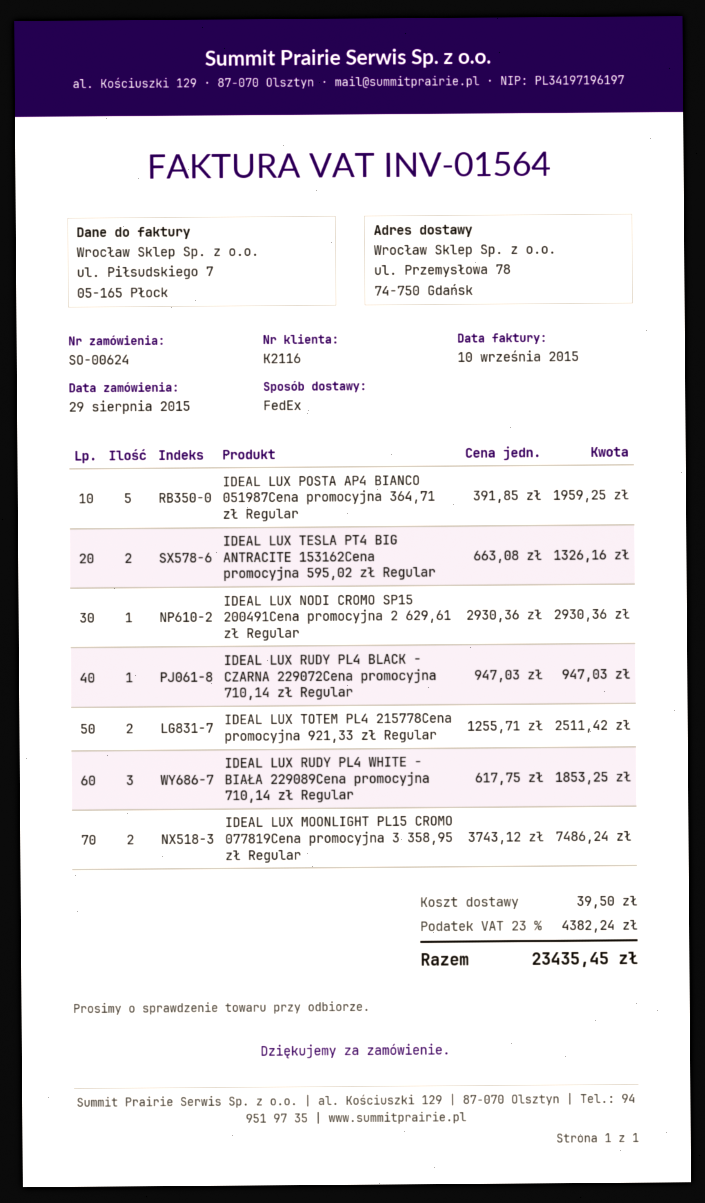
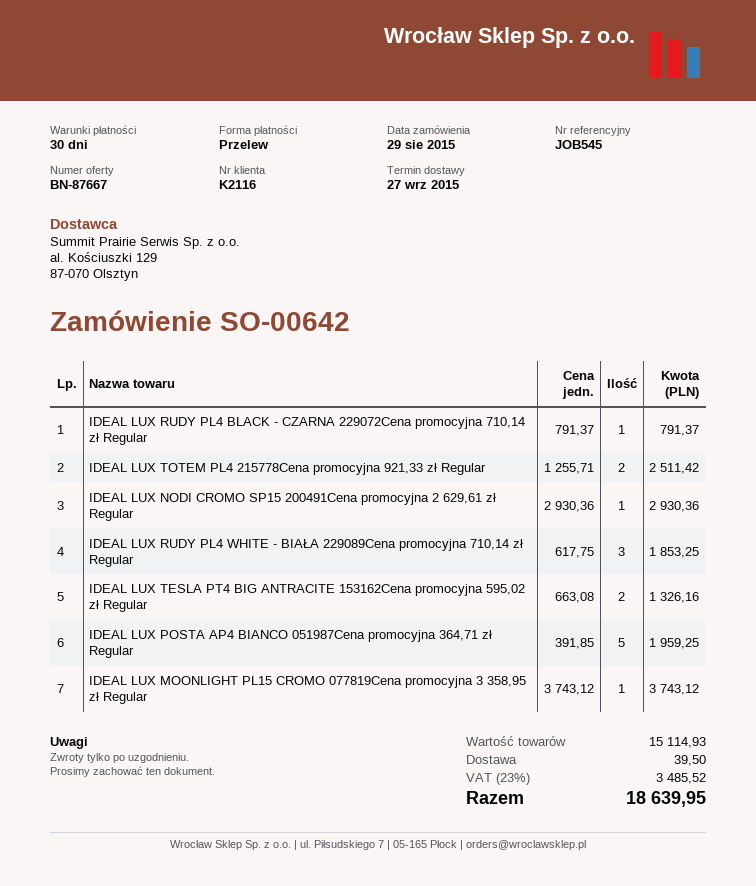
order number: SO-00624 -> SO-00642
IDEAL LUX RUDY PL4 BLACK - CZARNA 229072Cena promocyjna 710,14 zł Regular: 1 x 947.03 = 947.03 -> 1 x 791.37 = 791.37
IDEAL LUX MOONLIGHT PL15 CROMO 077819Cena promocyjna 3 358,95 zł Regular: 2 x 3743.12 = 7486.24 -> 1 x 3743.12 = 3743.12
tax: 23% = 4382.24 -> 23% = 3485.52
total: 23435.45 -> 18639.95

